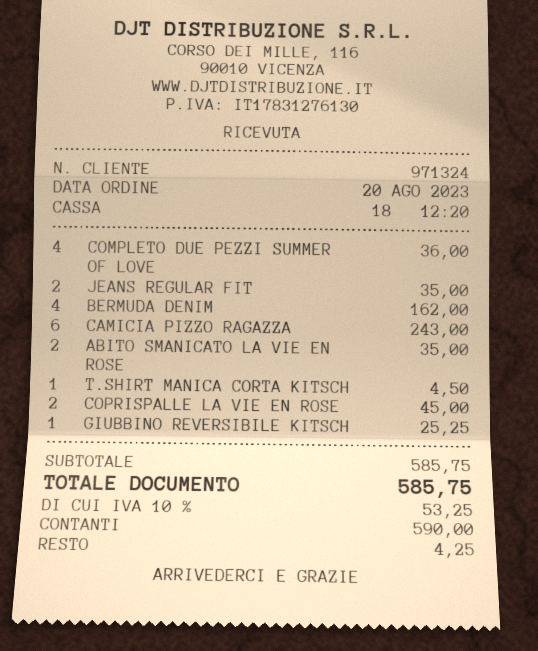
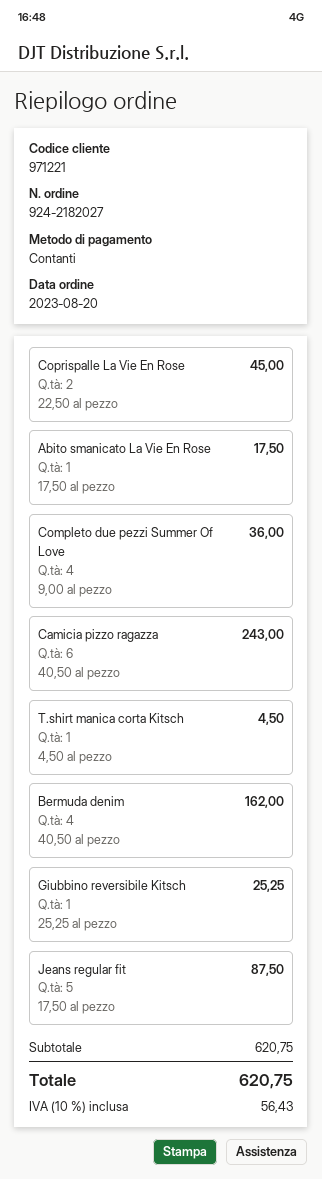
customer number: 971324 -> 971221
JEANS REGULAR FIT: 2 for 35.00 -> 5 for 87.50
ABITO SMANICATO LA VIE EN ROSE: 2 for 35.00 -> 1 for 17.50
subtotal: 585.75 -> 620.75
tax: 10% = 53.25 -> 10% = 56.43
total: 585.75 -> 620.75

